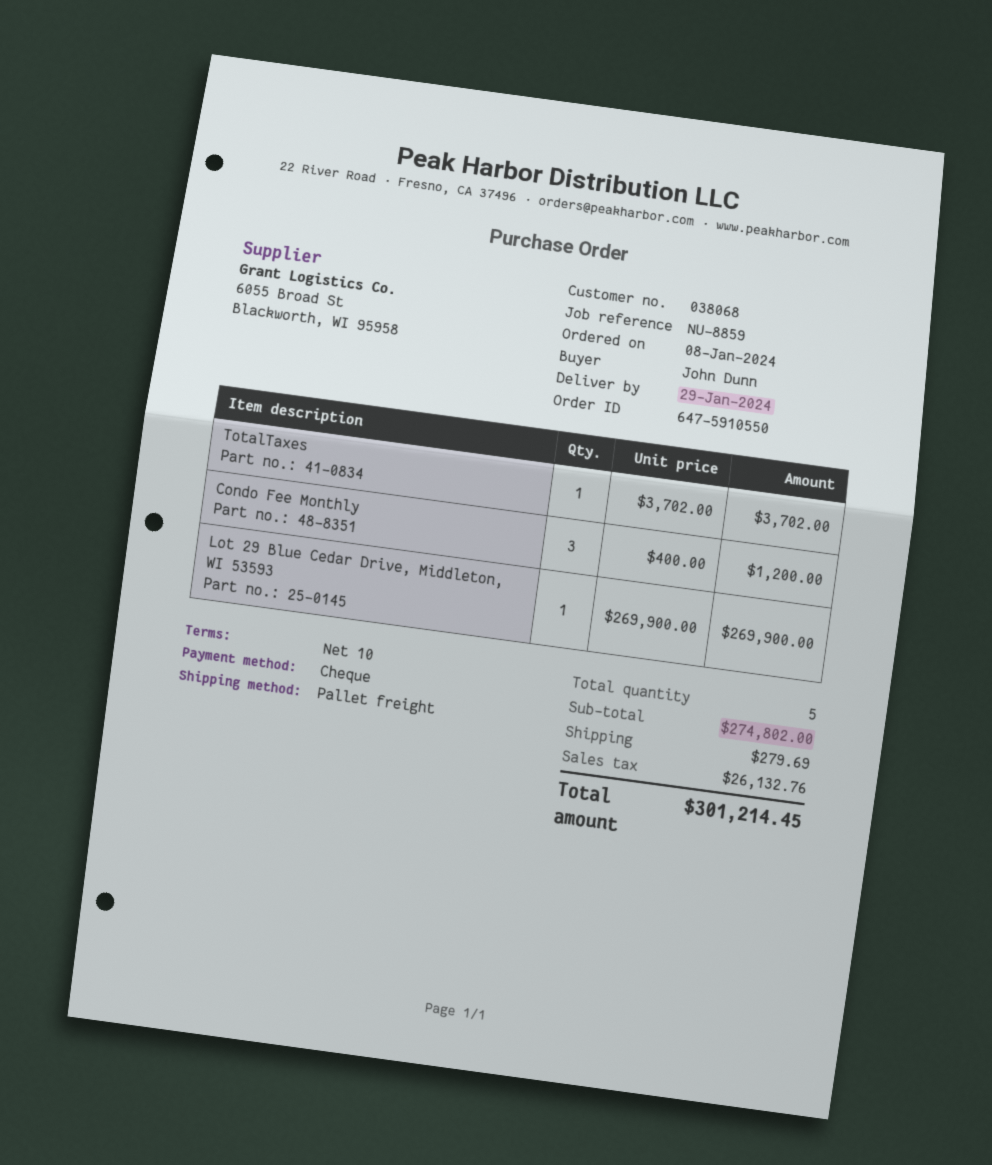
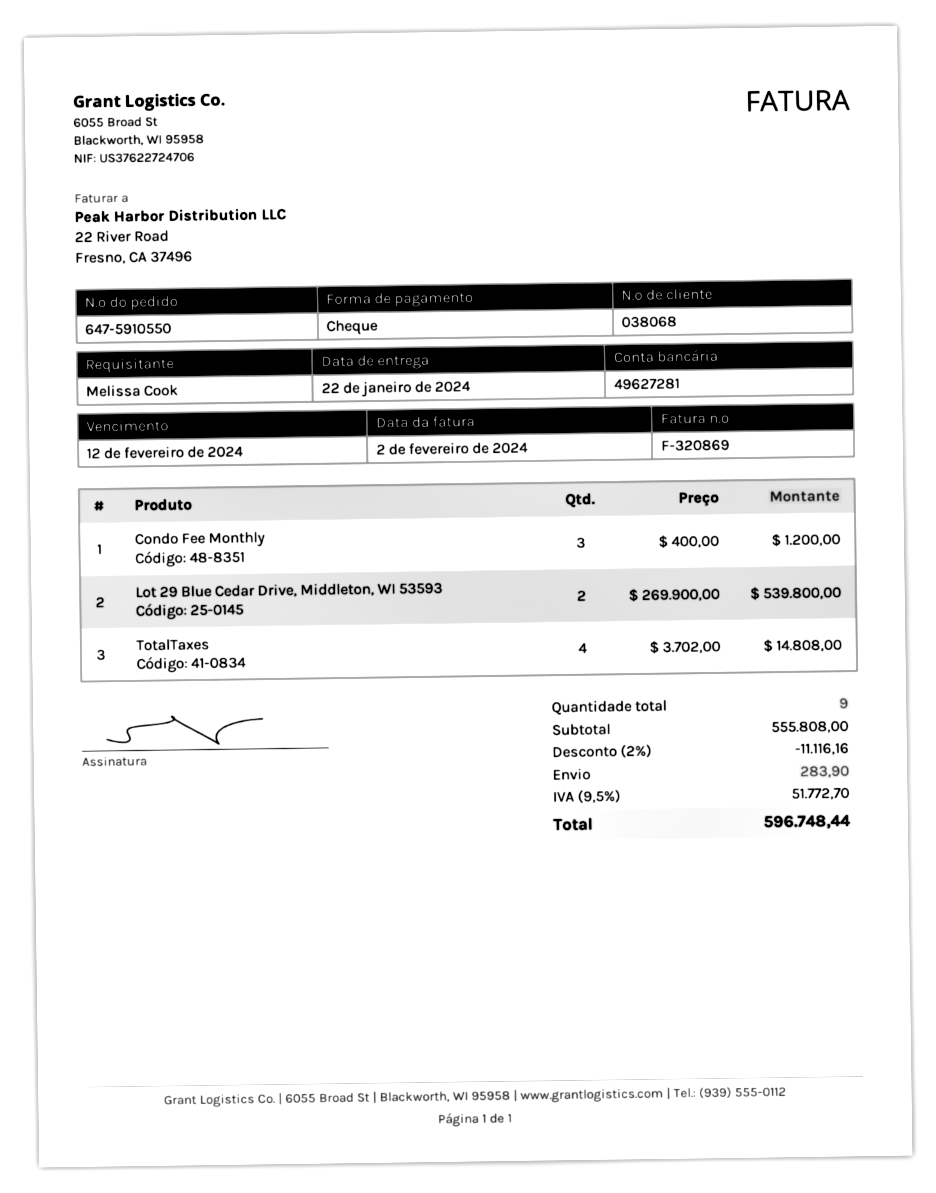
delivery date: 2024-01-29 -> 2024-01-22
ordered by: John Dunn -> Melissa Cook
TotalTaxes: 1 x 3702.00 = 3702.00 -> 4 x 3702.00 = 14808.00
Lot 29 Blue Cedar Drive, Middleton, WI 53593: 1 x 269900.00 = 269900.00 -> 2 x 269900.00 = 539800.00
total quantity: 5 -> 9
subtotal: 274802.00 -> 555808.00
discount: none -> 2% = 11116.16
shipping: 279.69 -> 283.90
tax: 26132.76 -> 51772.70
total: 301214.45 -> 596748.44

